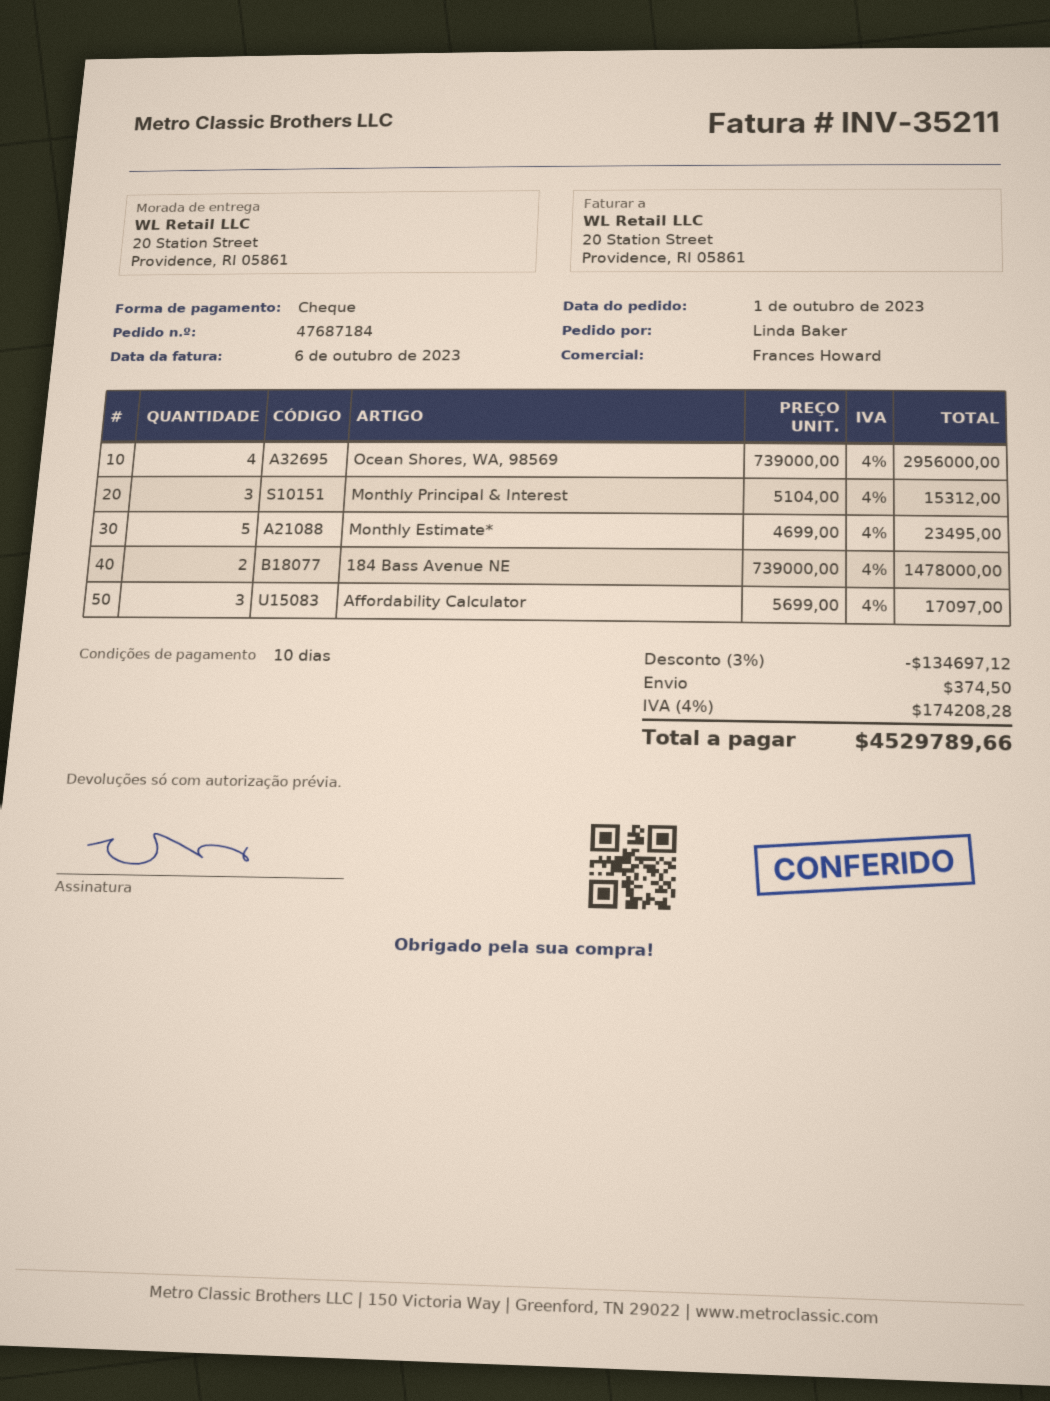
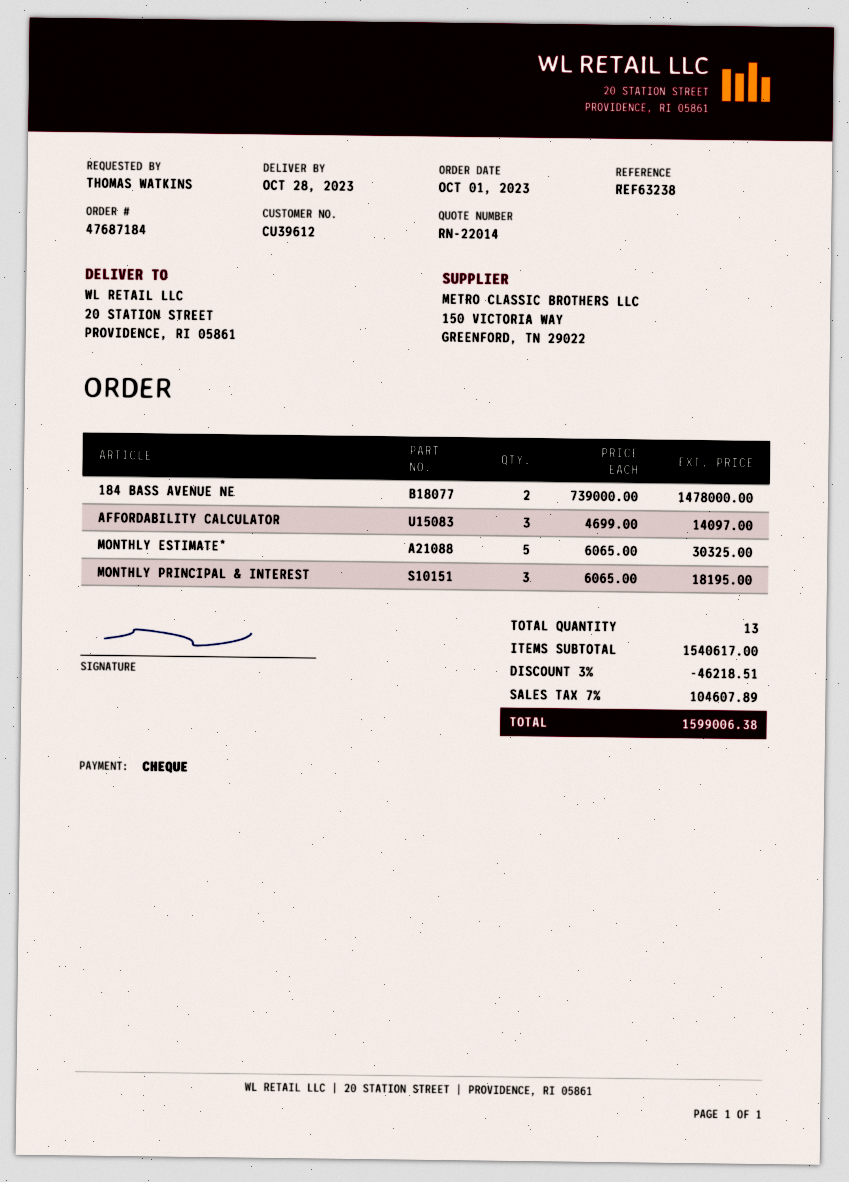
ordered by: Linda Baker -> THOMAS WATKINS
Ocean Shores, WA, 98569: 4 x 739000.00 = 2956000.00 -> none
Monthly Principal & Interest: 3 x 5104.00 = 15312.00 -> 3 x 6065.00 = 18195.00
Monthly Estimate*: 5 x 4699.00 = 23495.00 -> 5 x 6065.00 = 30325.00
Affordability Calculator: 3 x 5699.00 = 17097.00 -> 3 x 4699.00 = 14097.00
discount: 3% = 134697.12 -> 3% = 46218.51
shipping: 374.50 -> none
tax: 4% = 174208.28 -> 7% = 104607.89
total: 4529789.66 -> 1599006.38

